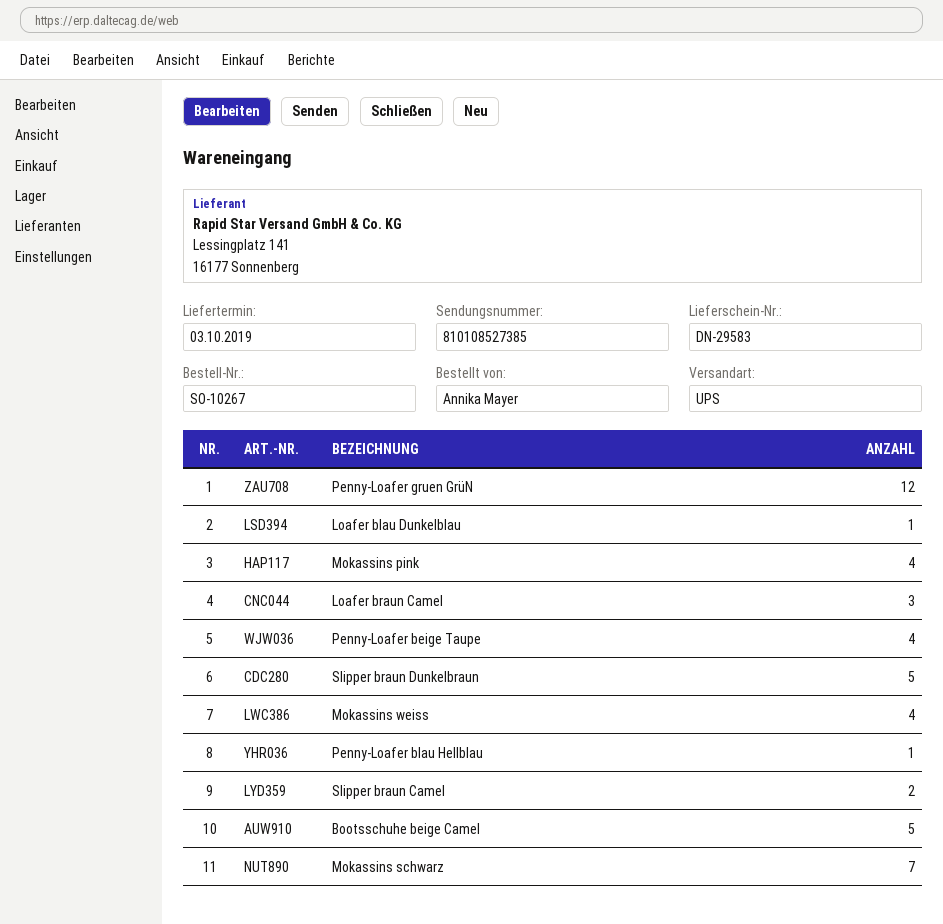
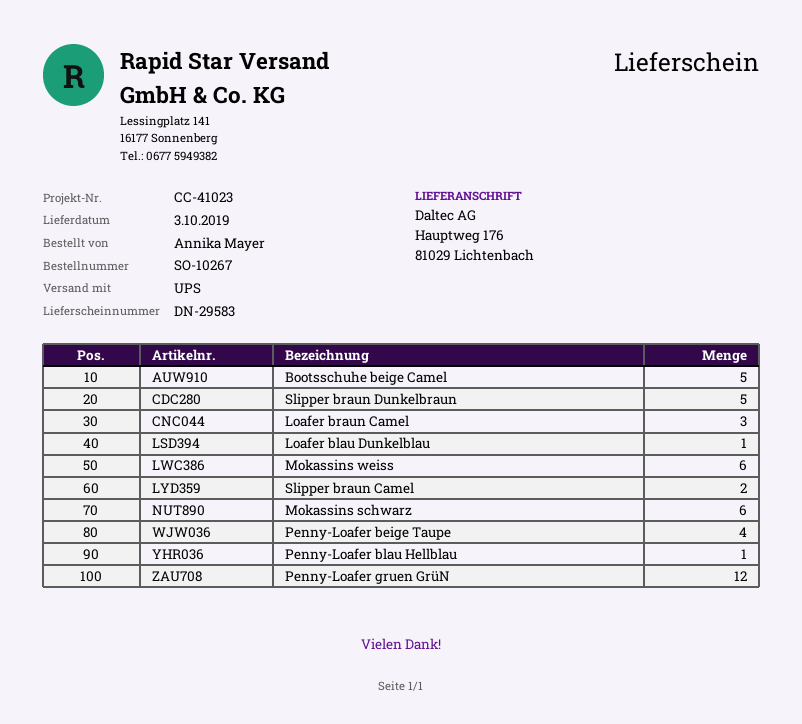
Mokassins pink: 4 -> none
Mokassins weiss: 4 -> 6
Mokassins schwarz: 7 -> 6

